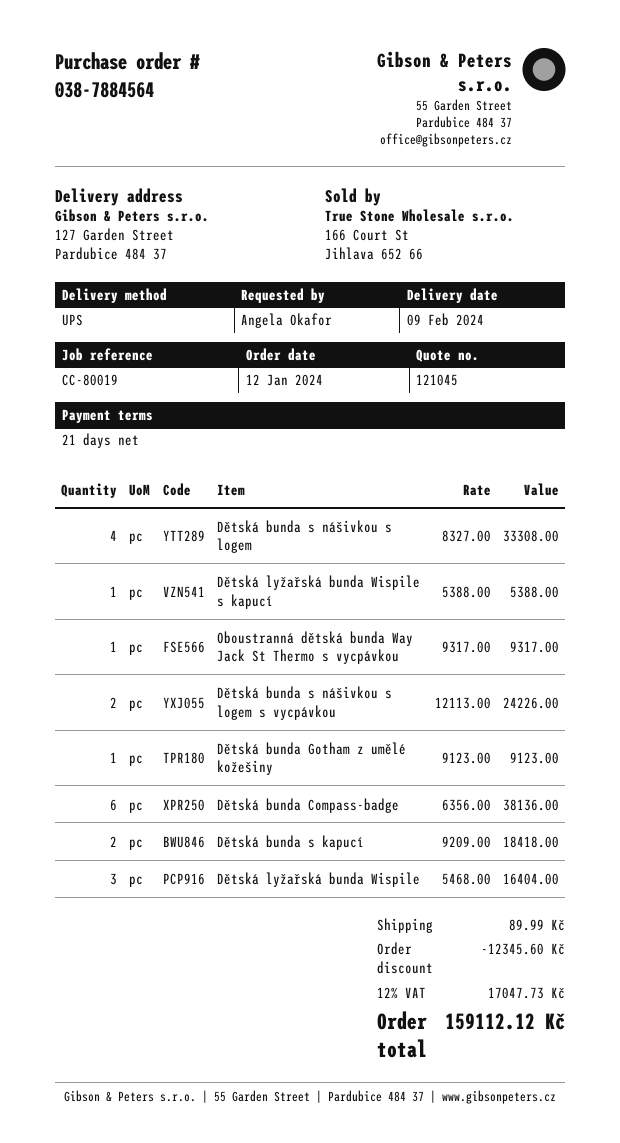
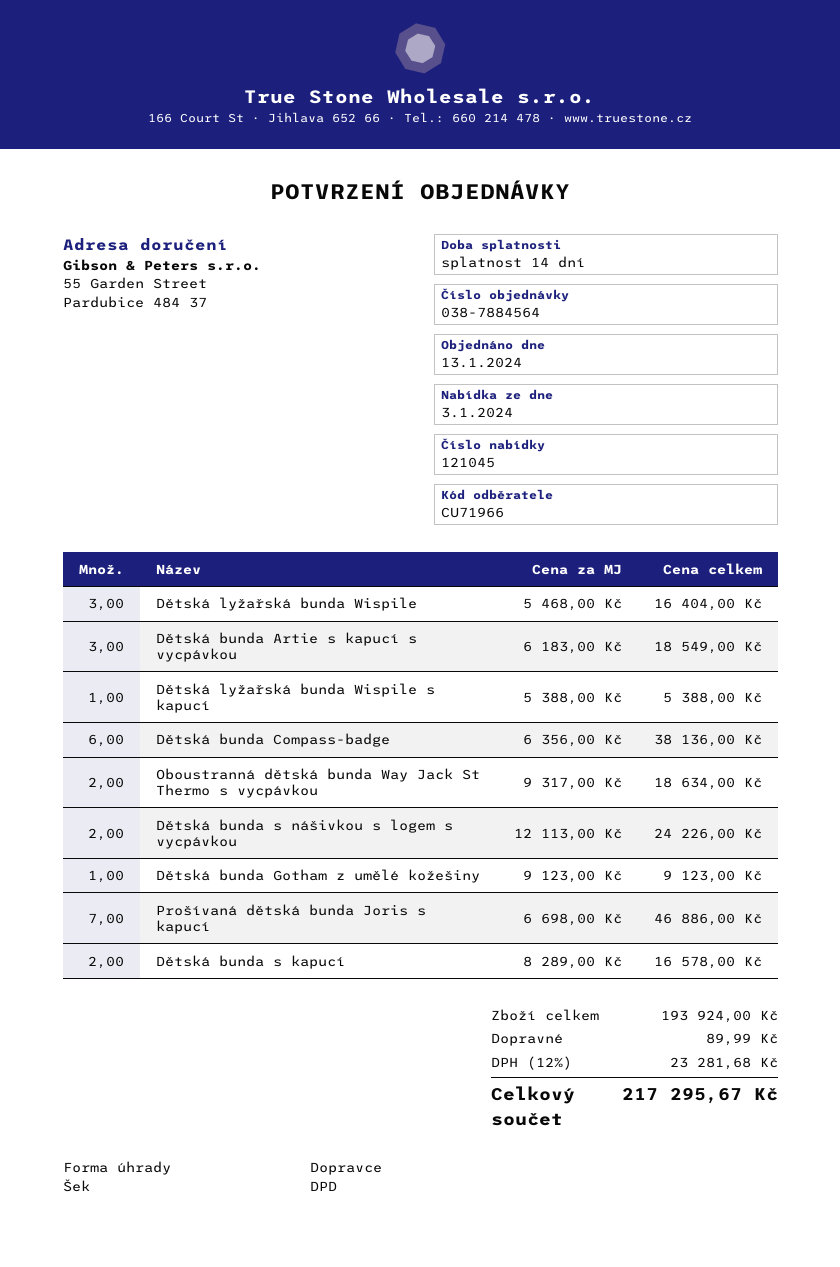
order date: 2024-01-12 -> 2024-01-13
payment terms: 21 days -> 14 days
shipping method: UPS -> DPD
ship to: 127 Garden Street, Pardubice 484 37 -> 55 Garden Street, Pardubice 484 37
Dětská bunda s nášivkou s logem: 4 x 8327.00 = 33308.00 -> none
Oboustranná dětská bunda Way Jack St Thermo s vycpávkou: 1 x 9317.00 = 9317.00 -> 2 x 9317.00 = 18634.00
Dětská bunda s kapucí: 2 x 9209.00 = 18418.00 -> 2 x 8289.00 = 16578.00
Dětská bunda Artie s kapucí s vycpávkou: none -> 3 x 6183.00 = 18549.00
Prošívaná dětská bunda Joris s kapucí: none -> 7 x 6698.00 = 46886.00
discount: 12345.60 -> none
tax: 12% = 17047.73 -> 12% = 23281.68
total: 159112.12 -> 217295.67

